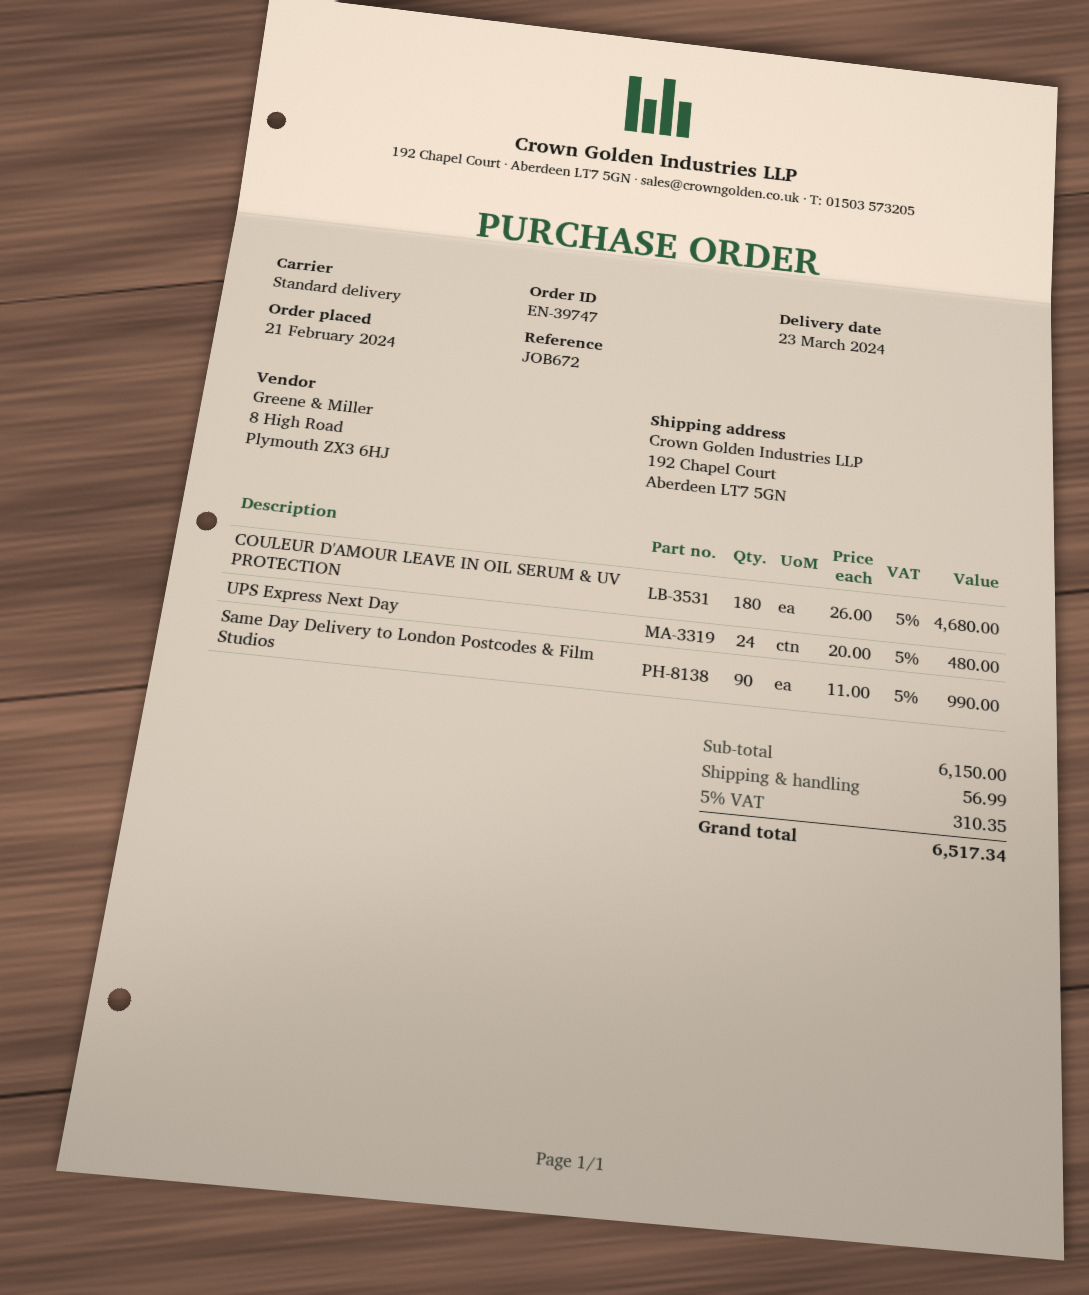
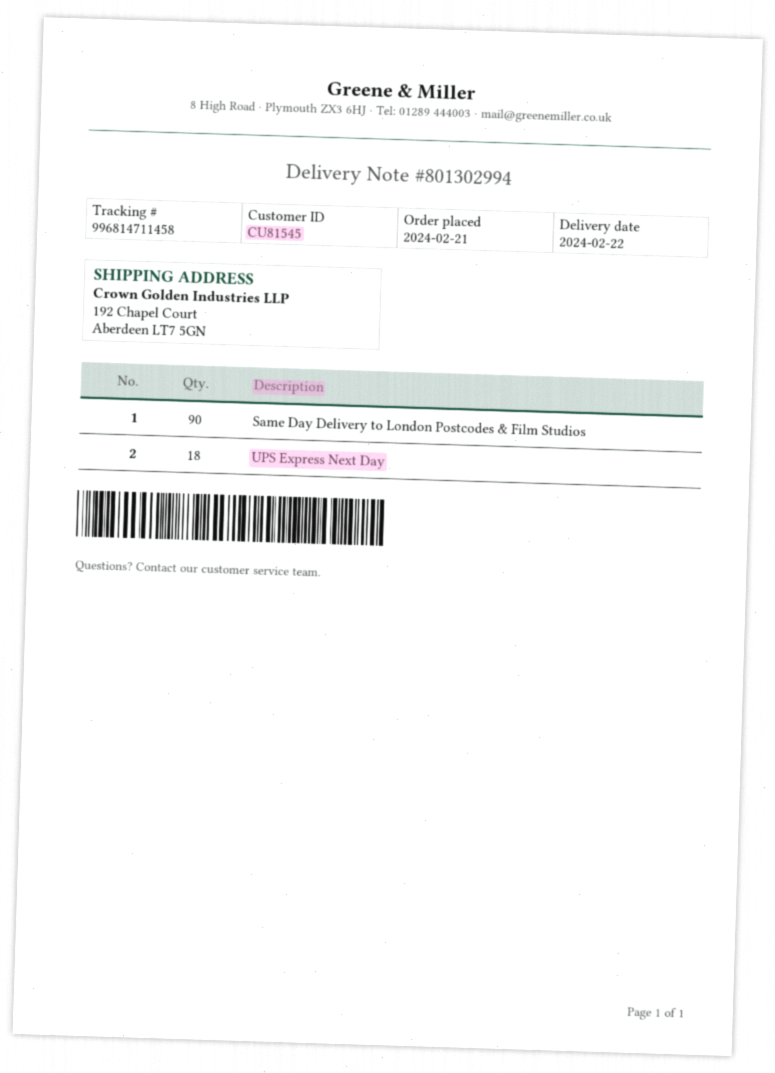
delivery date: 2024-03-23 -> 2024-02-22
COULEUR D'AMOUR LEAVE IN OIL SERUM & UV PROTECTION: 180 -> none
UPS Express Next Day: 24 -> 18

